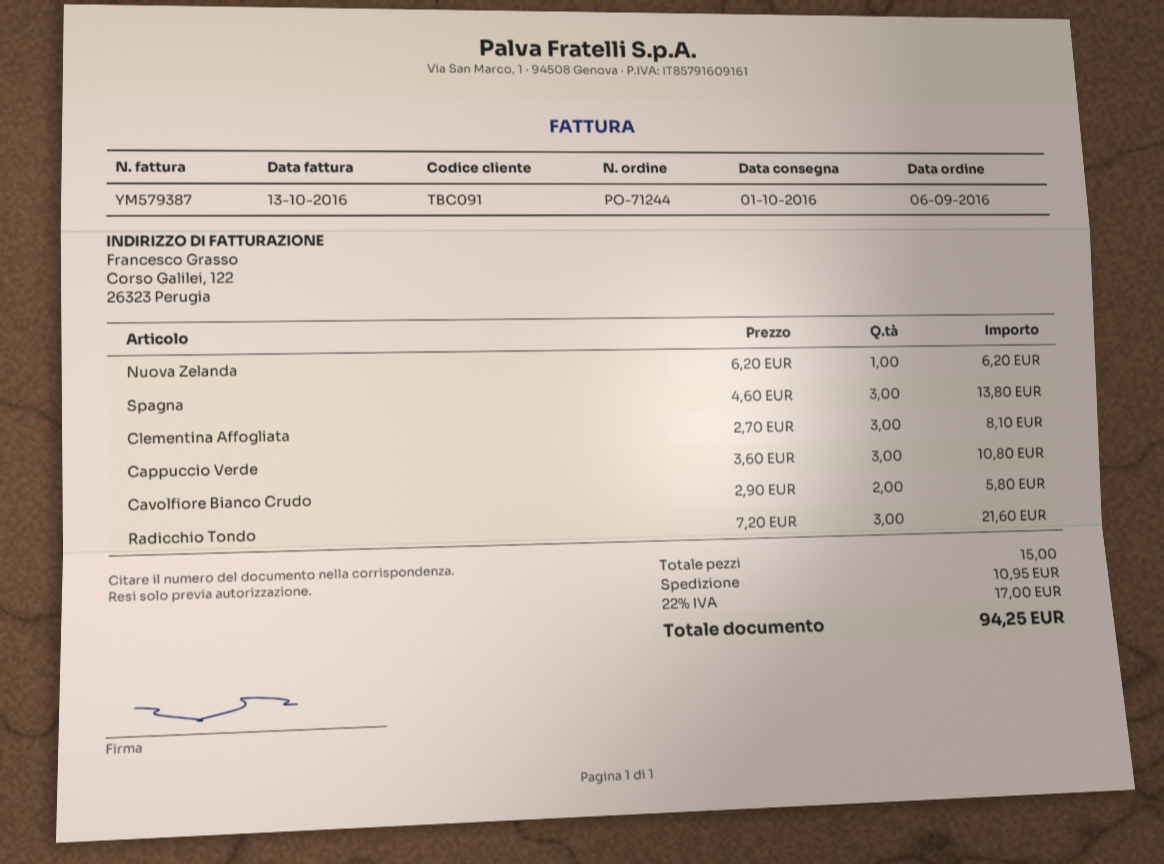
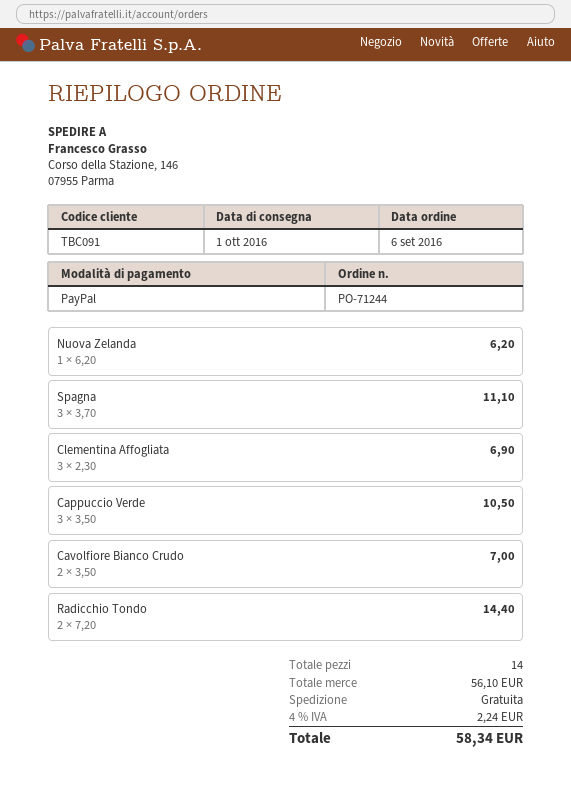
Spagna: 3 x 4.60 = 13.80 -> 3 x 3.70 = 11.10
Clementina Affogliata: 3 x 2.70 = 8.10 -> 3 x 2.30 = 6.90
Cappuccio Verde: 3 x 3.60 = 10.80 -> 3 x 3.50 = 10.50
Cavolfiore Bianco Crudo: 2 x 2.90 = 5.80 -> 2 x 3.50 = 7.00
Radicchio Tondo: 3 x 7.20 = 21.60 -> 2 x 7.20 = 14.40
total quantity: 15 -> 14
shipping: 10.95 -> 0.00
tax: 22% = 17.00 -> 4% = 2.24
total: 94.25 -> 58.34

